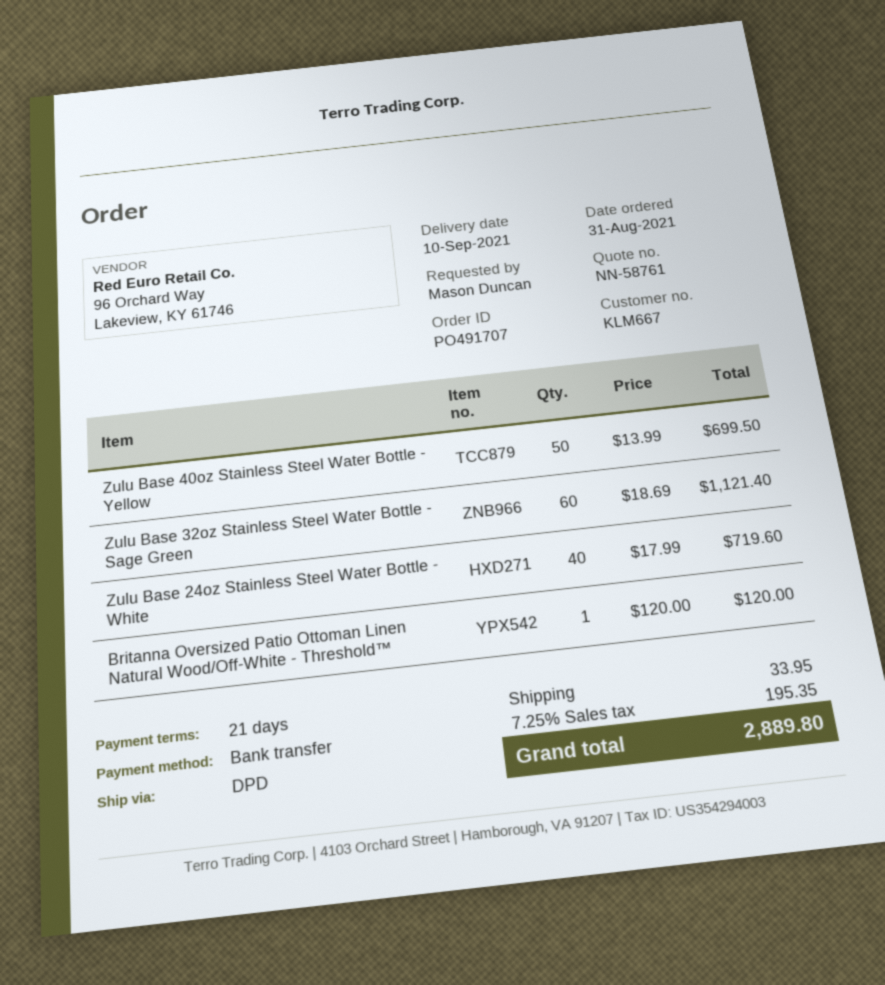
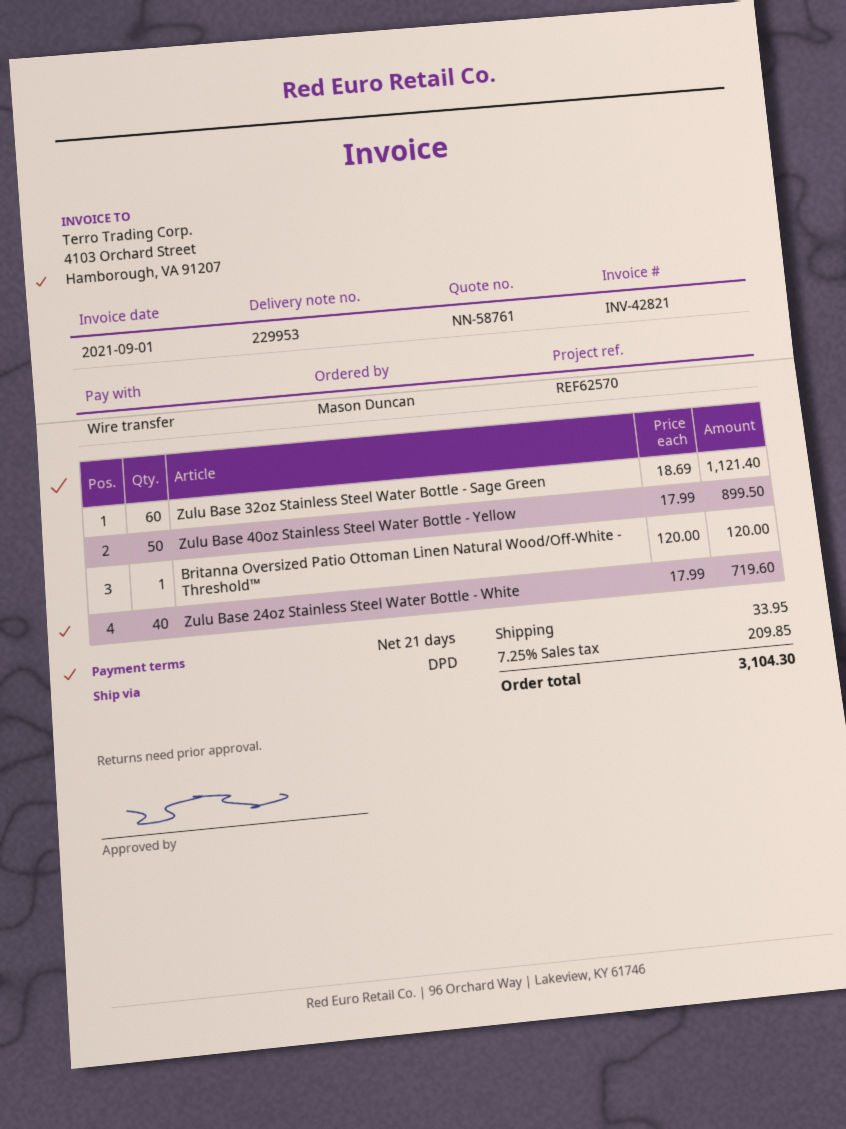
Zulu Base 40oz Stainless Steel Water Bottle - Yellow: 50 x 13.99 = 699.50 -> 50 x 17.99 = 899.50
tax: 7.25% = 195.35 -> 7.25% = 209.85
total: 2889.80 -> 3104.30

